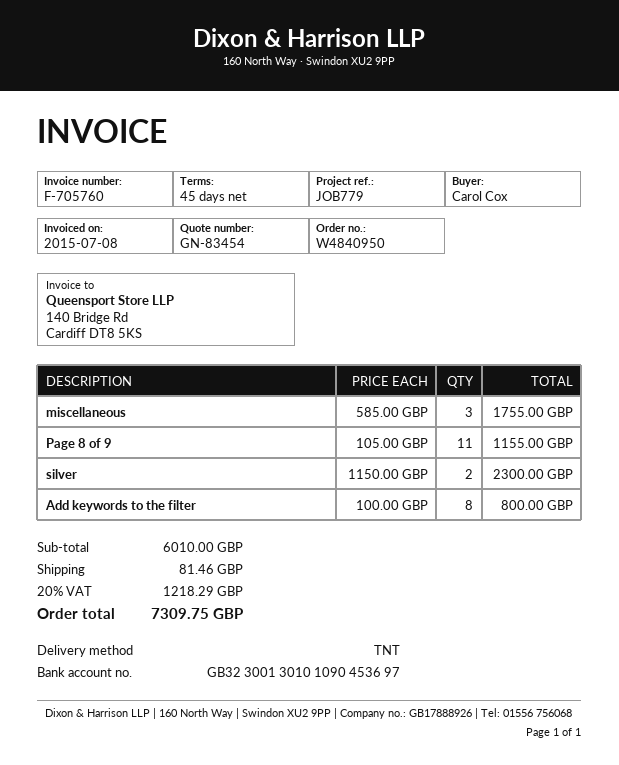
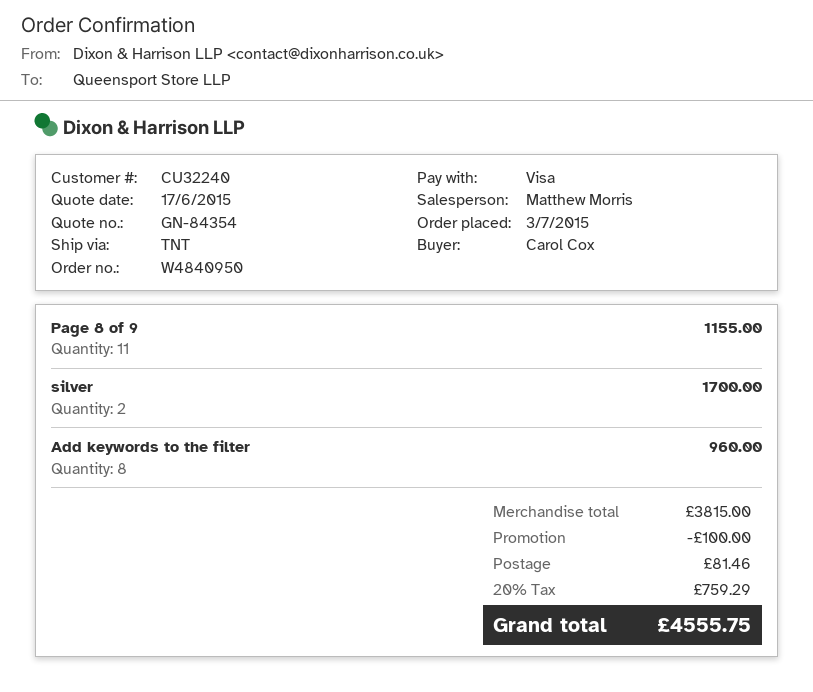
quote number: GN-83454 -> GN-84354
miscellaneous: 3 for 1755.00 -> none
silver: 2 for 2300.00 -> 2 for 1700.00
Add keywords to the filter: 8 for 800.00 -> 8 for 960.00
subtotal: 6010.00 -> 3815.00
discount: none -> 100.00
tax: 20% = 1218.29 -> 20% = 759.29
total: 7309.75 -> 4555.75

